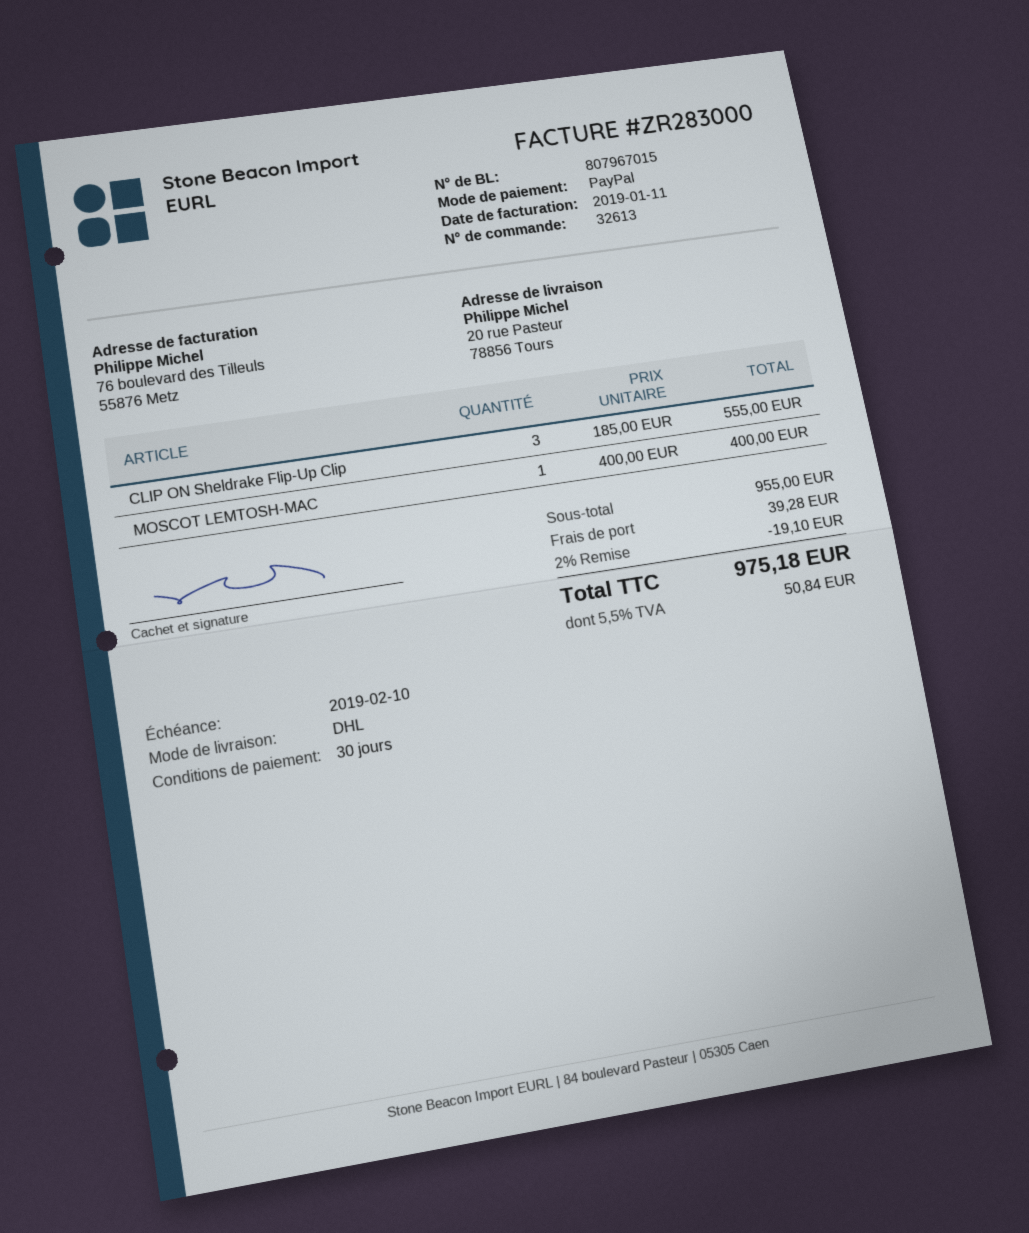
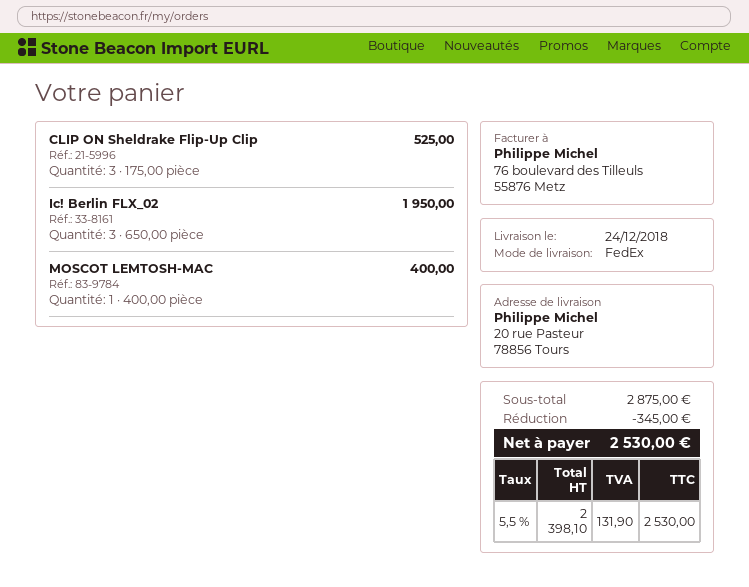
shipping method: DHL -> FedEx
CLIP ON Sheldrake Flip-Up Clip: 3 x 185.00 = 555.00 -> 3 x 175.00 = 525.00
Ic! Berlin FLX_02: none -> 3 x 650.00 = 1950.00
subtotal: 955.00 -> 2875.00
discount: 19.10 -> 345.00
shipping: 39.28 -> none
tax: 5.5% = 50.84 -> 5.5% = 131.90
total: 975.18 -> 2530.00

